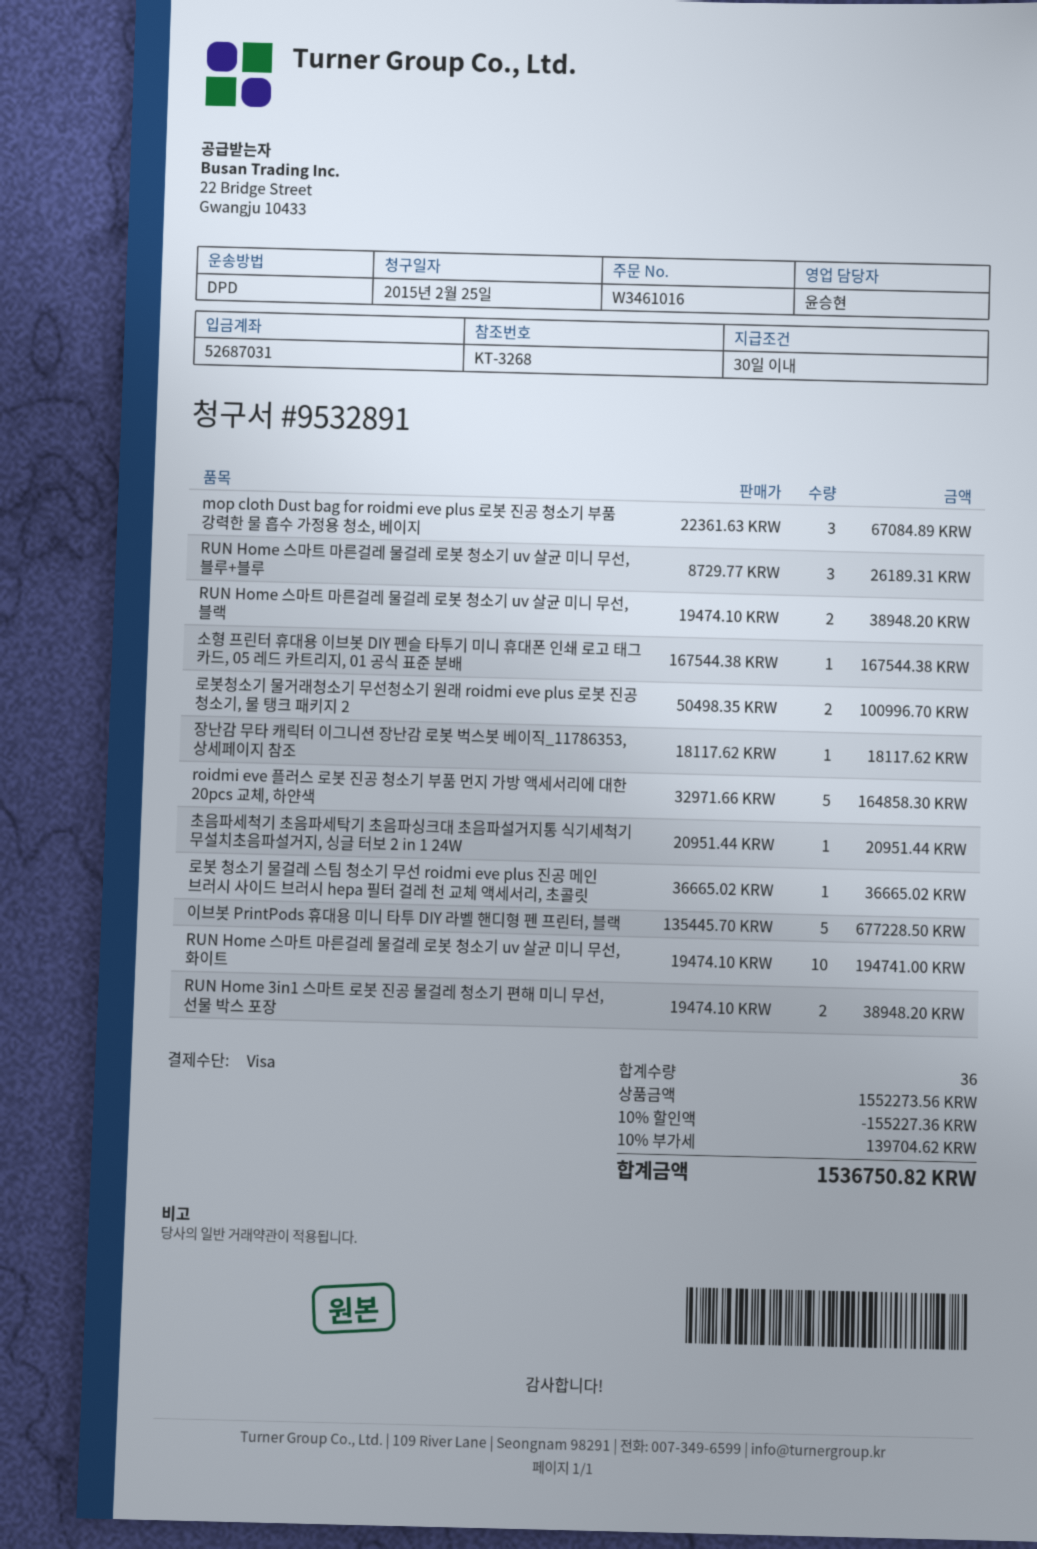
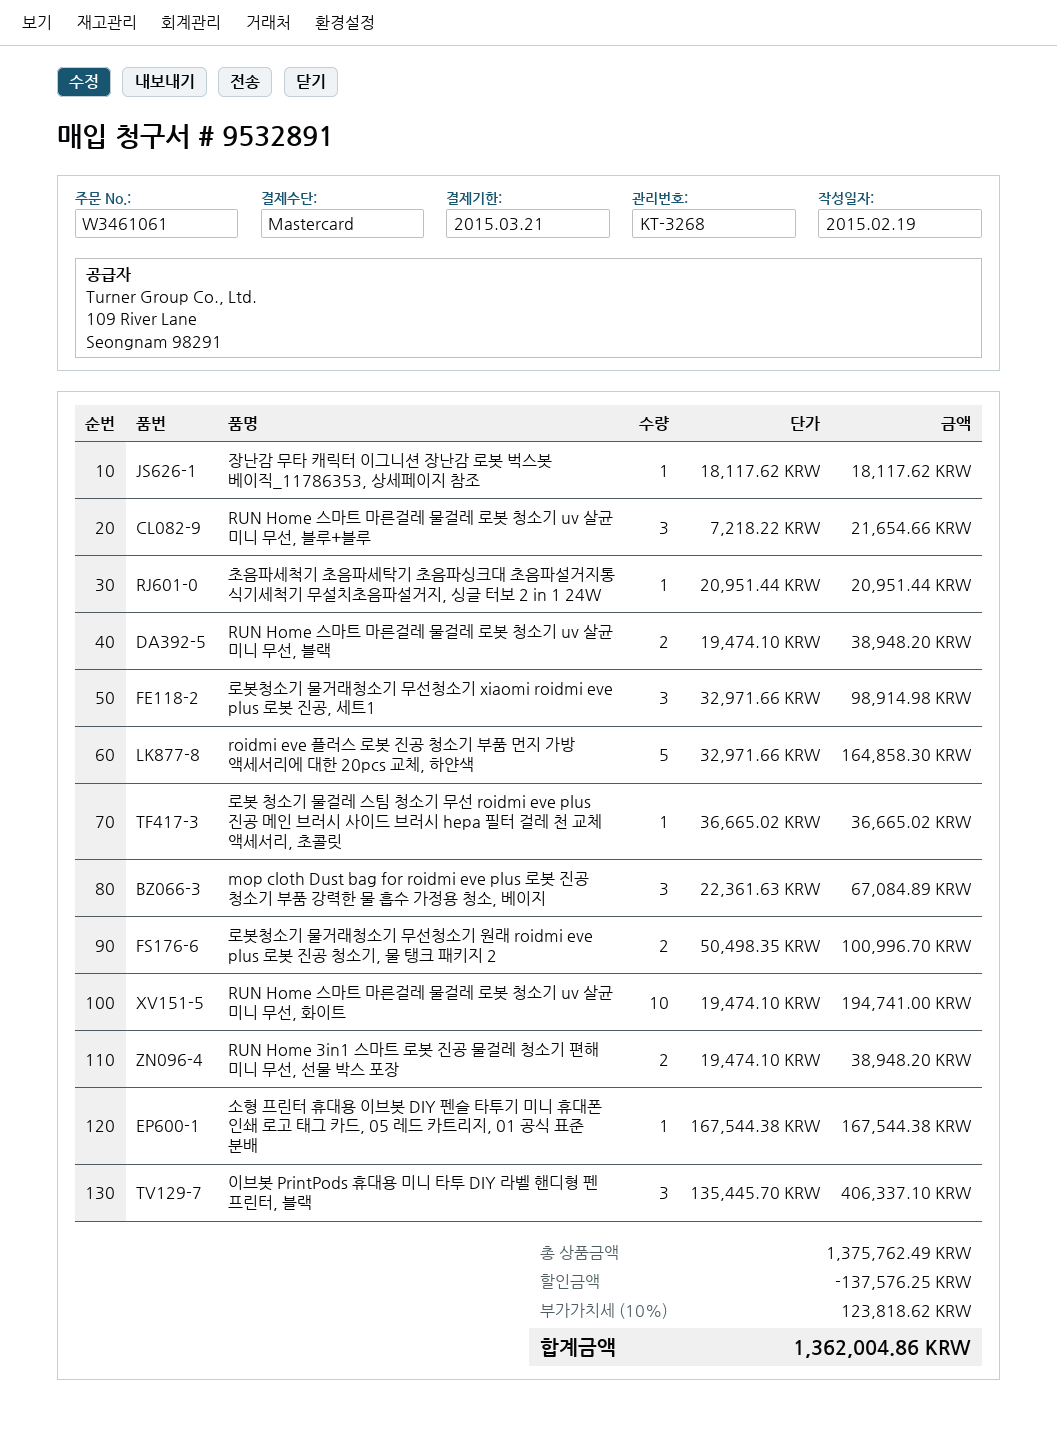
order number: W3461016 -> W3461061
invoice date: 2015-02-25 -> 2015-02-19
payment method: Visa -> Mastercard
RUN Home 스마트 마른걸레 물걸레 로봇 청소기 uv 살균 미니 무선, 블루+블루: 3 x 8729.77 = 26189.31 -> 3 x 7218.22 = 21654.66
이브봇 PrintPods 휴대용 미니 타투 DIY 라벨 핸디형 펜 프린터, 블랙: 5 x 135445.70 = 677228.50 -> 3 x 135445.70 = 406337.10
로봇청소기 물거래청소기 무선청소기 xiaomi roidmi eve plus 로봇 진공, 세트1: none -> 3 x 32971.66 = 98914.98
subtotal: 1552273.56 -> 1375762.49
discount: 155227.36 -> 137576.25
tax: 10% = 139704.62 -> 10% = 123818.62
total: 1536750.82 -> 1362004.86

